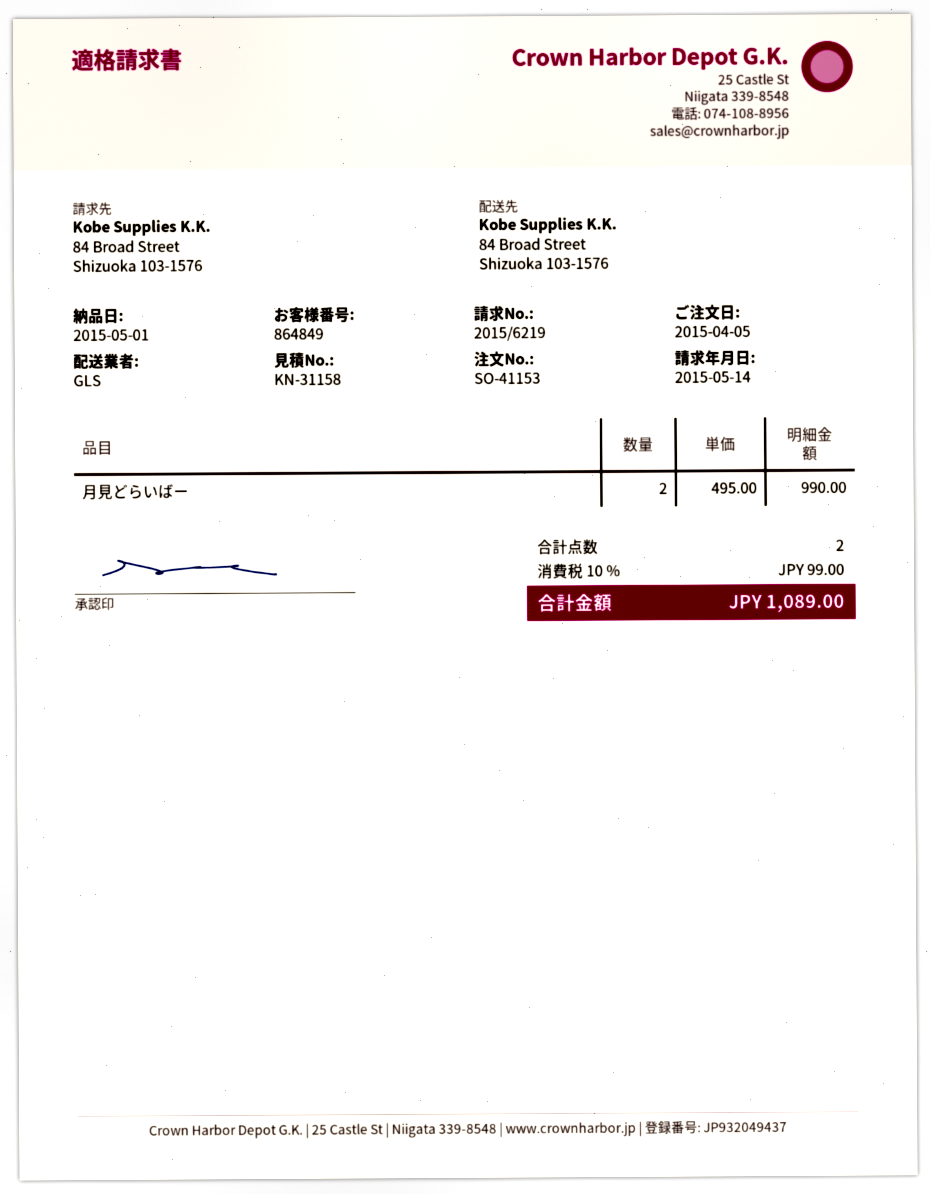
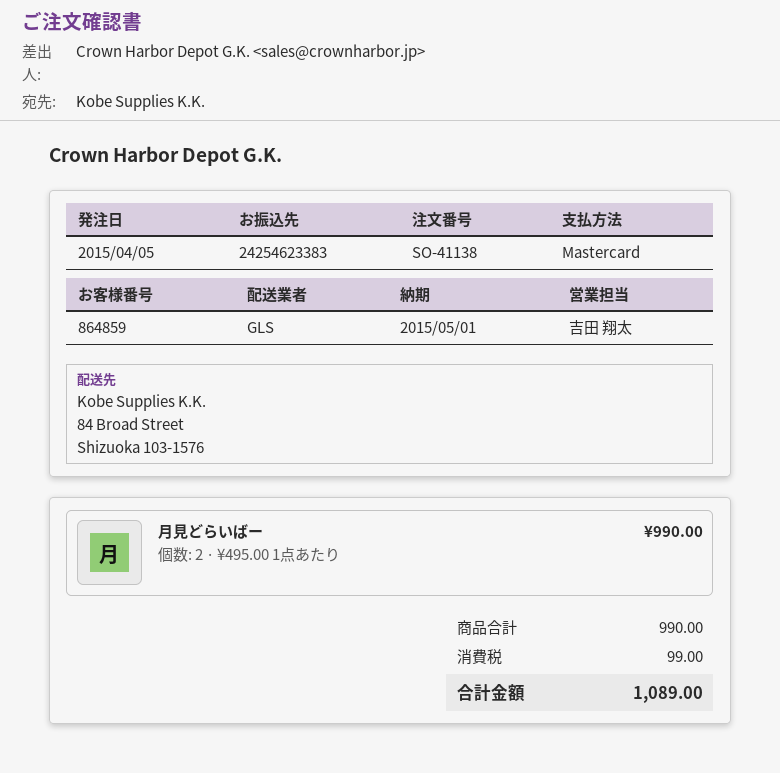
order number: SO-41153 -> SO-41138
customer number: 864849 -> 864859

